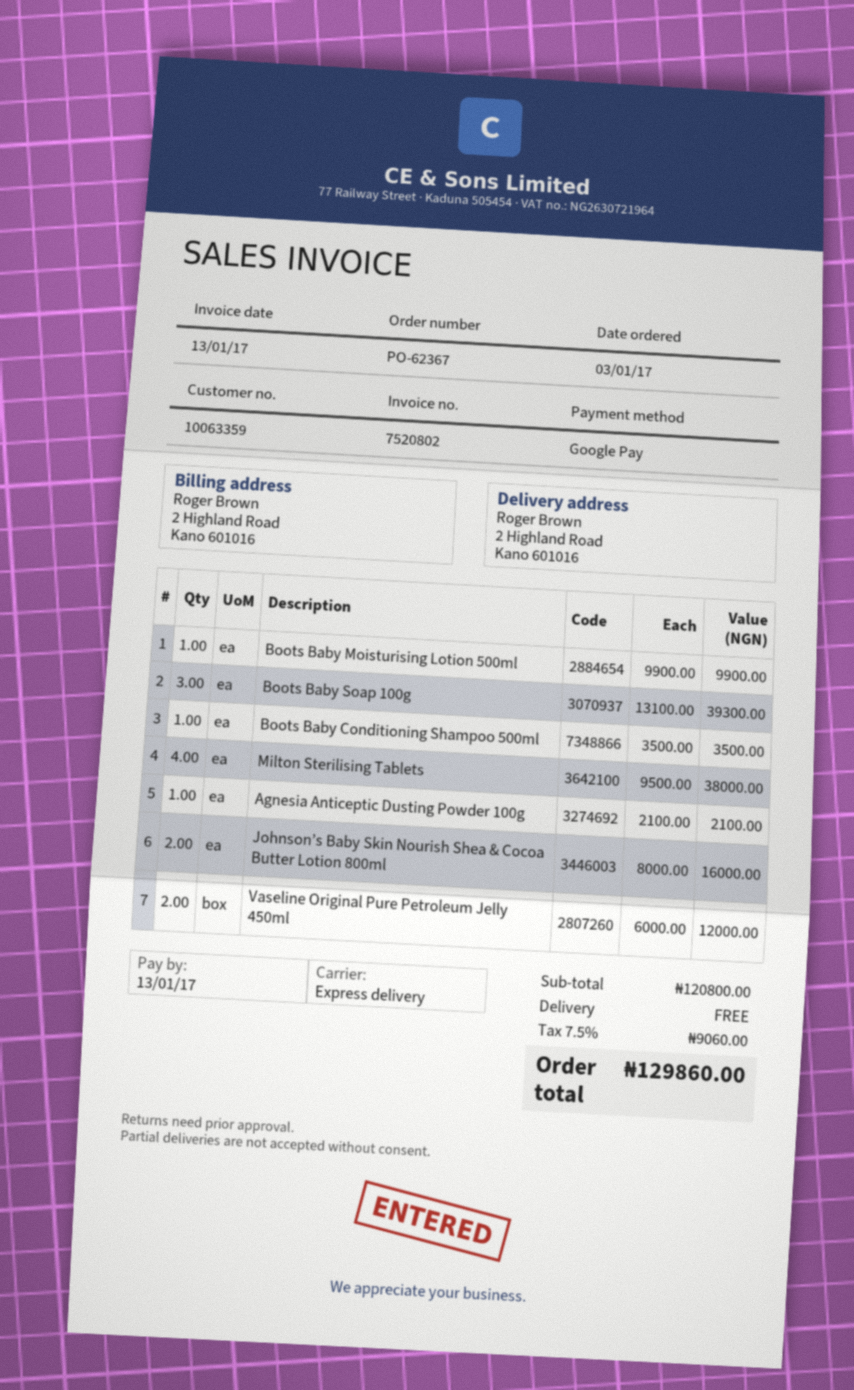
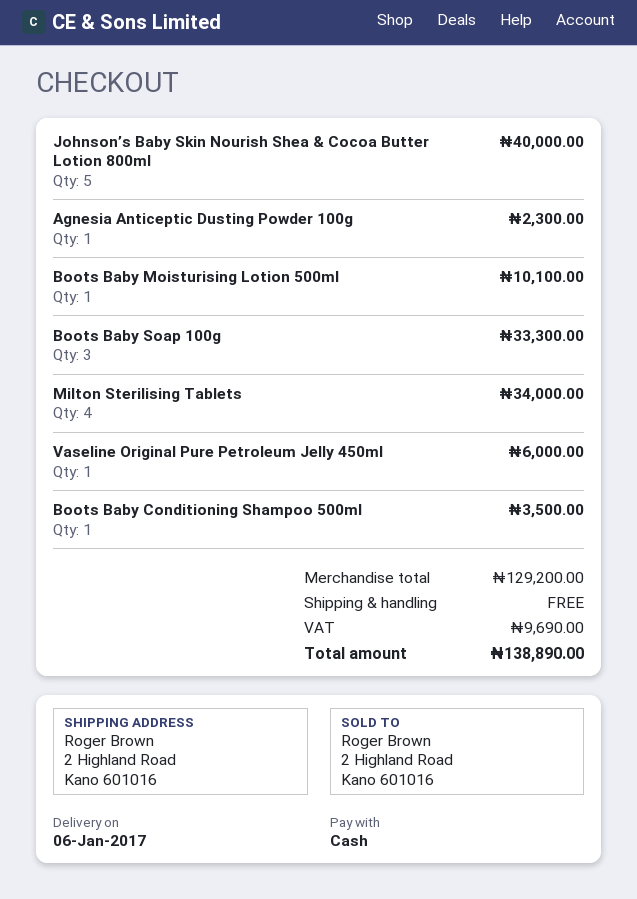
payment method: Google Pay -> cash
Boots Baby Moisturising Lotion 500ml: 1 for 9900.00 -> 1 for 10100.00
Boots Baby Soap 100g: 3 for 39300.00 -> 3 for 33300.00
Milton Sterilising Tablets: 4 for 38000.00 -> 4 for 34000.00
Agnesia Anticeptic Dusting Powder 100g: 1 for 2100.00 -> 1 for 2300.00
Johnson’s Baby Skin Nourish Shea & Cocoa Butter Lotion 800ml: 2 for 16000.00 -> 5 for 40000.00
Vaseline Original Pure Petroleum Jelly 450ml: 2 for 12000.00 -> 1 for 6000.00
subtotal: 120800.00 -> 129200.00
tax: 9060.00 -> 9690.00
total: 129860.00 -> 138890.00

